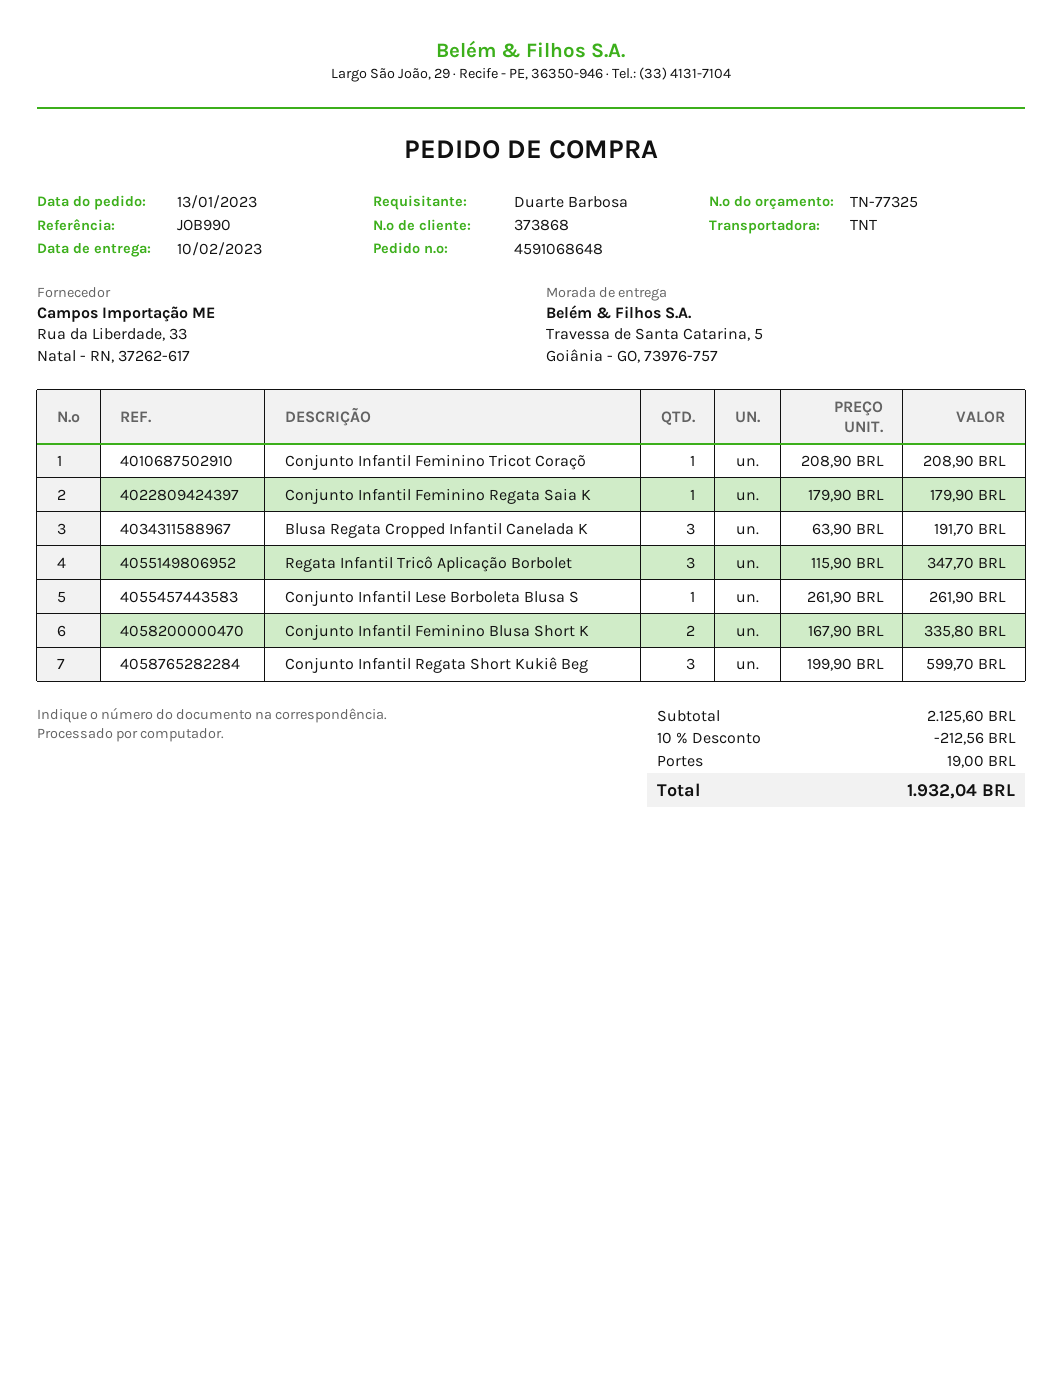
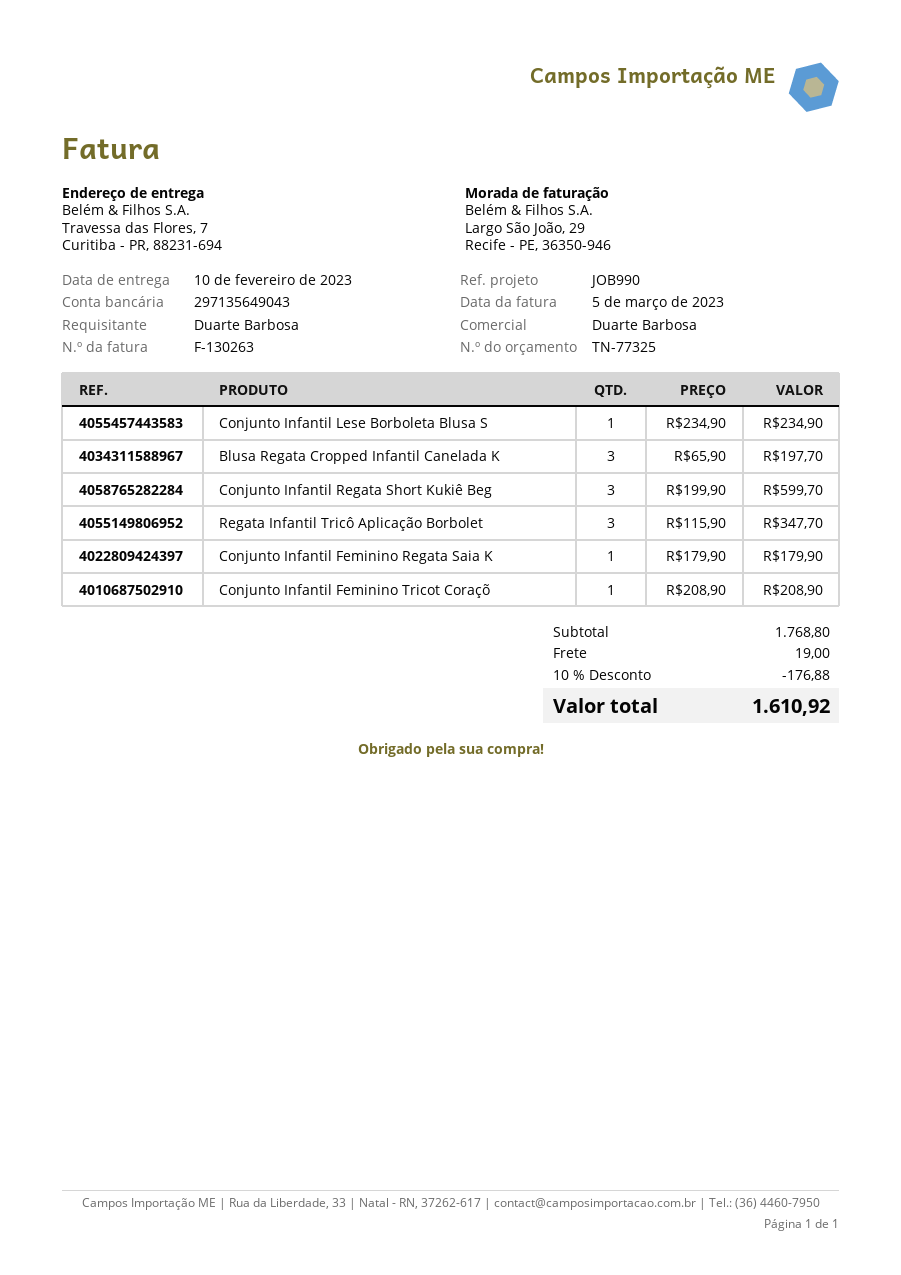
ship to: Travessa de Santa Catarina, 5, Goiânia - GO, 73976-757 -> Travessa das Flores, 7, Curitiba - PR, 88231-694
Blusa Regata Cropped Infantil Canelada K: 3 x 63.90 = 191.70 -> 3 x 65.90 = 197.70
Conjunto Infantil Lese Borboleta Blusa S: 1 x 261.90 = 261.90 -> 1 x 234.90 = 234.90
Conjunto Infantil Feminino Blusa Short K: 2 x 167.90 = 335.80 -> none
subtotal: 2125.60 -> 1768.80
discount: 10% = 212.56 -> 10% = 176.88
total: 1932.04 -> 1610.92

